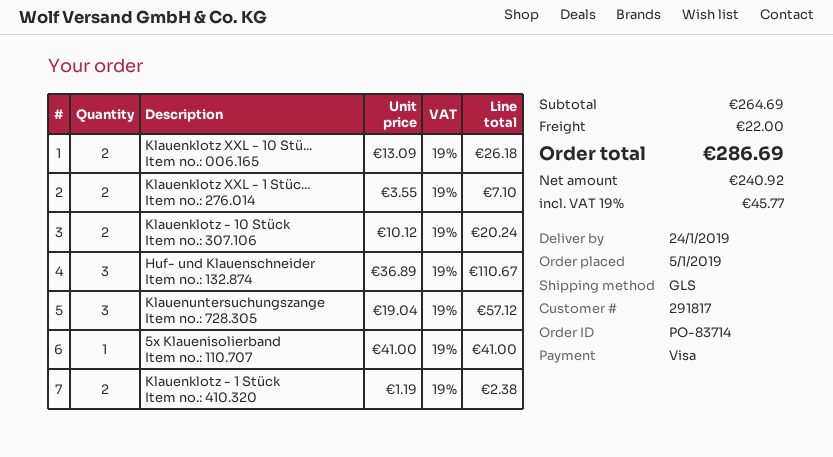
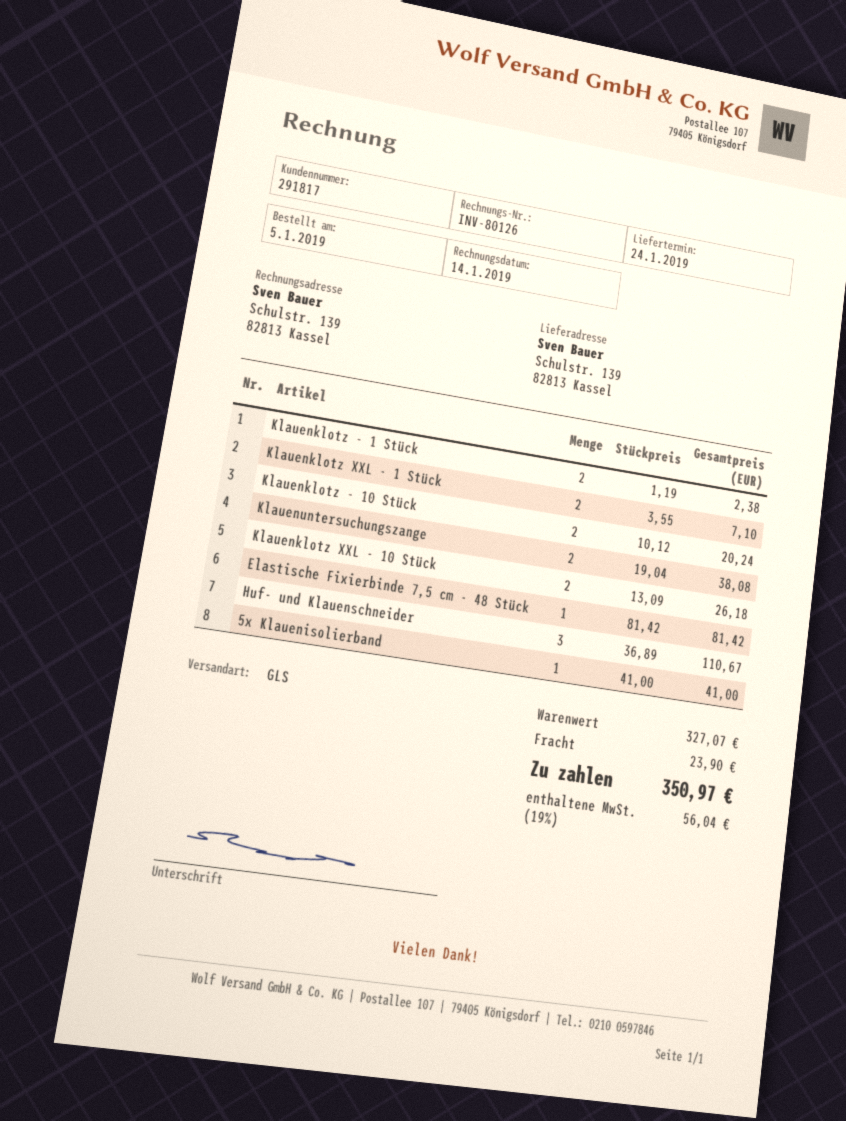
Klauenuntersuchungszange: 3 x 19.04 = 57.12 -> 2 x 19.04 = 38.08
Elastische Fixierbinde 7,5 cm - 48 Stück: none -> 1 x 81.42 = 81.42
subtotal: 264.69 -> 327.07
shipping: 22.00 -> 23.90
tax: 19% = 45.77 -> 19% = 56.04
total: 286.69 -> 350.97

